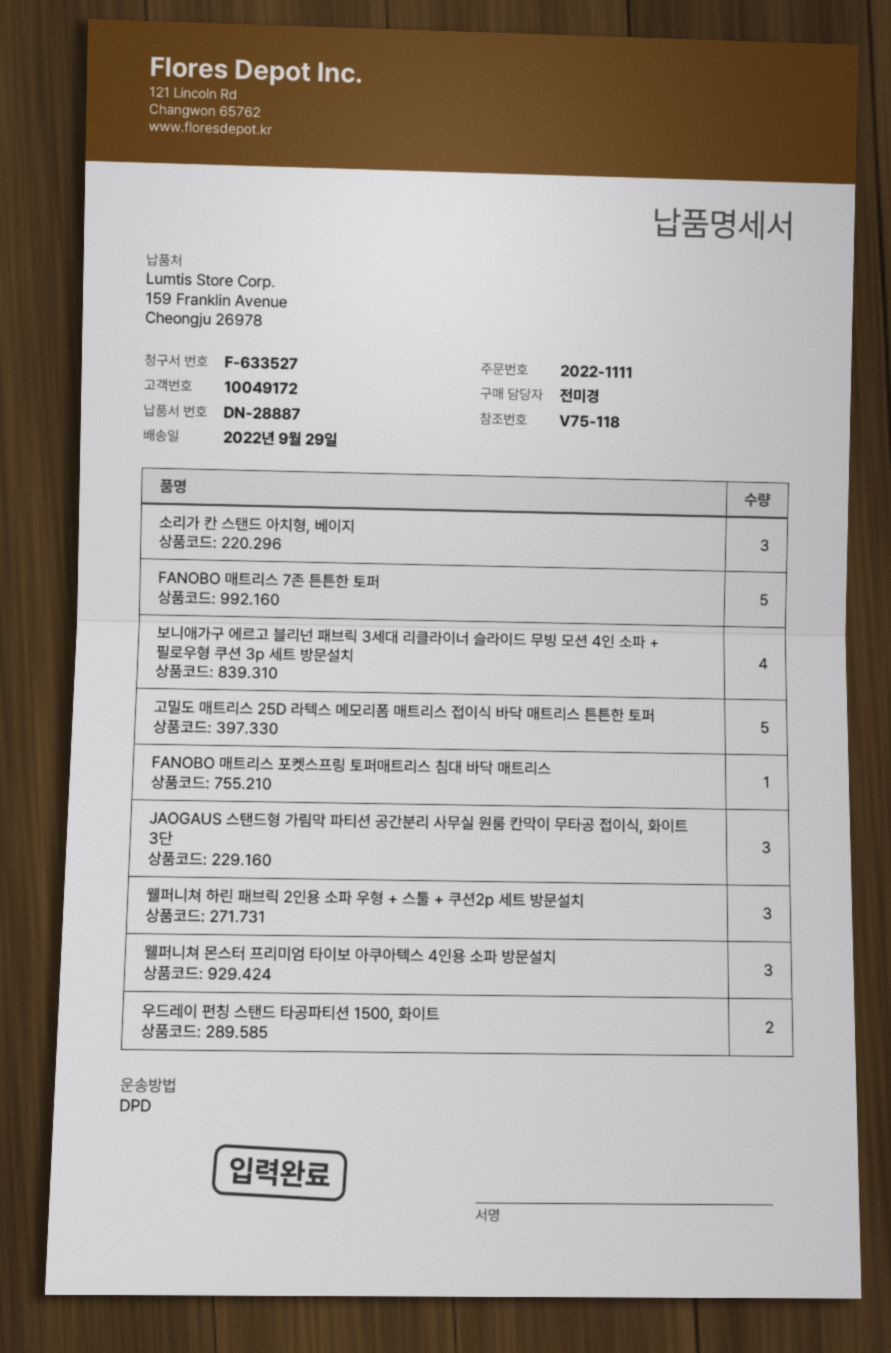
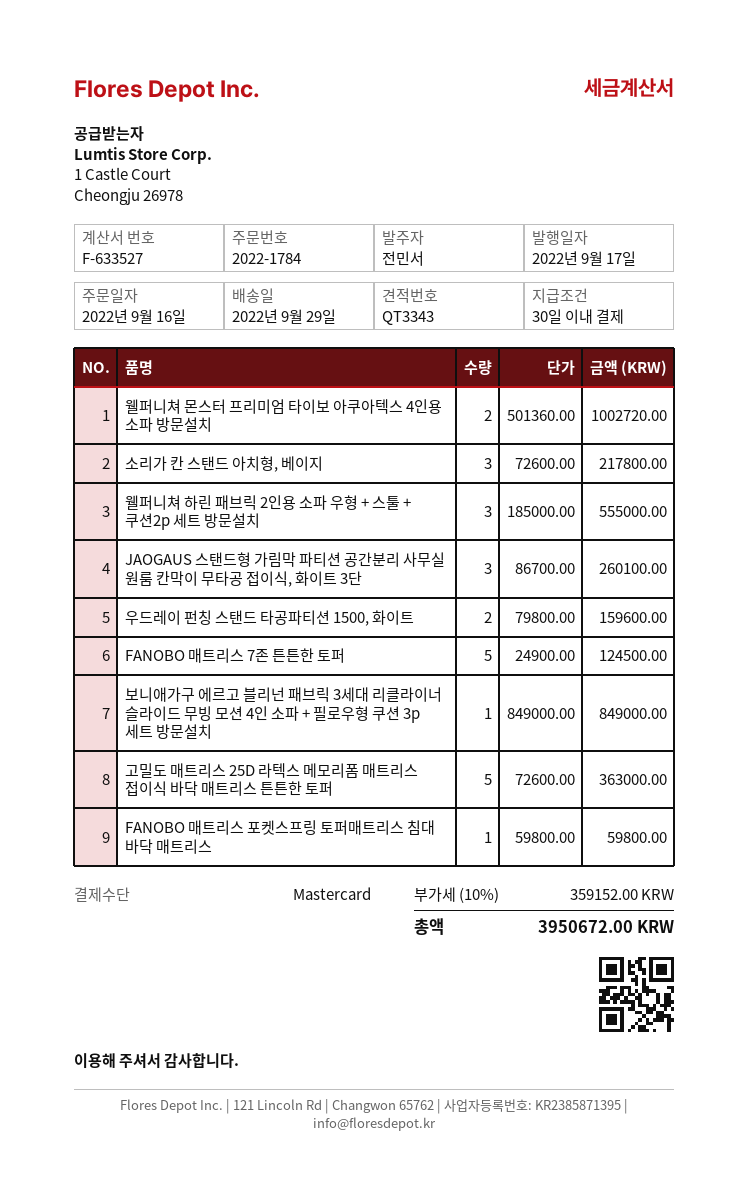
order number: 2022-1111 -> 2022-1784
ordered by: 전미경 -> 전민서
보니애가구 에르고 블리넌 패브릭 3세대 리클라이너 슬라이드 무빙 모션 4인 소파 + 필로우형 쿠션 3p 세트 방문설치: 4 -> 1
웰퍼니쳐 몬스터 프리미엄 타이보 아쿠아텍스 4인용 소파 방문설치: 3 -> 2

